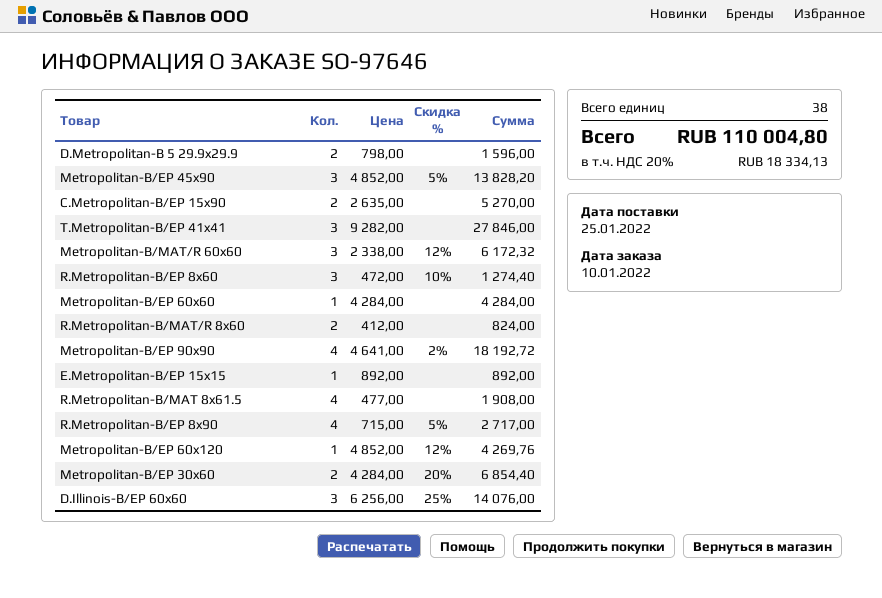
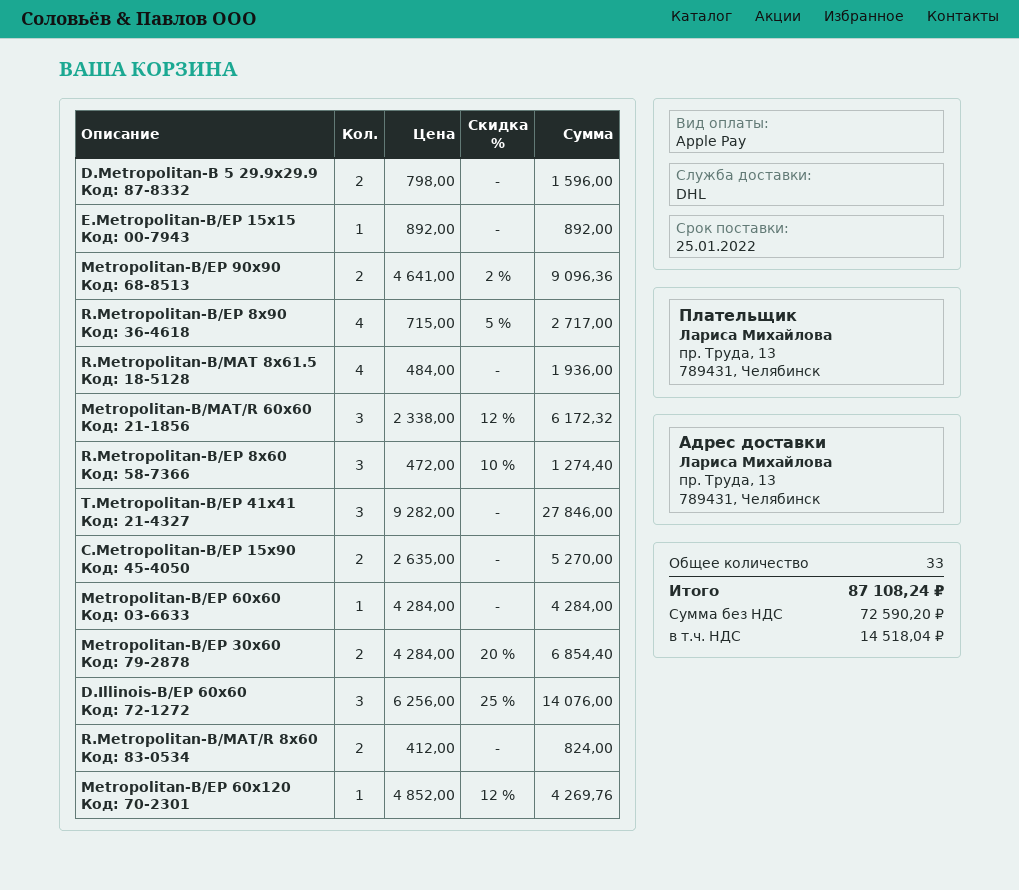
Metropolitan-B/EP 45x90: 3 x 4852.00 - 5% = 13828.20 -> none
Metropolitan-B/EP 90x90: 4 x 4641.00 - 2% = 18192.72 -> 2 x 4641.00 - 2% = 9096.36
R.Metropolitan-B/MAT 8x61.5: 4 x 477.00 = 1908.00 -> 4 x 484.00 = 1936.00
total quantity: 38 -> 33
tax: 18334.13 -> 14518.04
total: 110004.80 -> 87108.24

